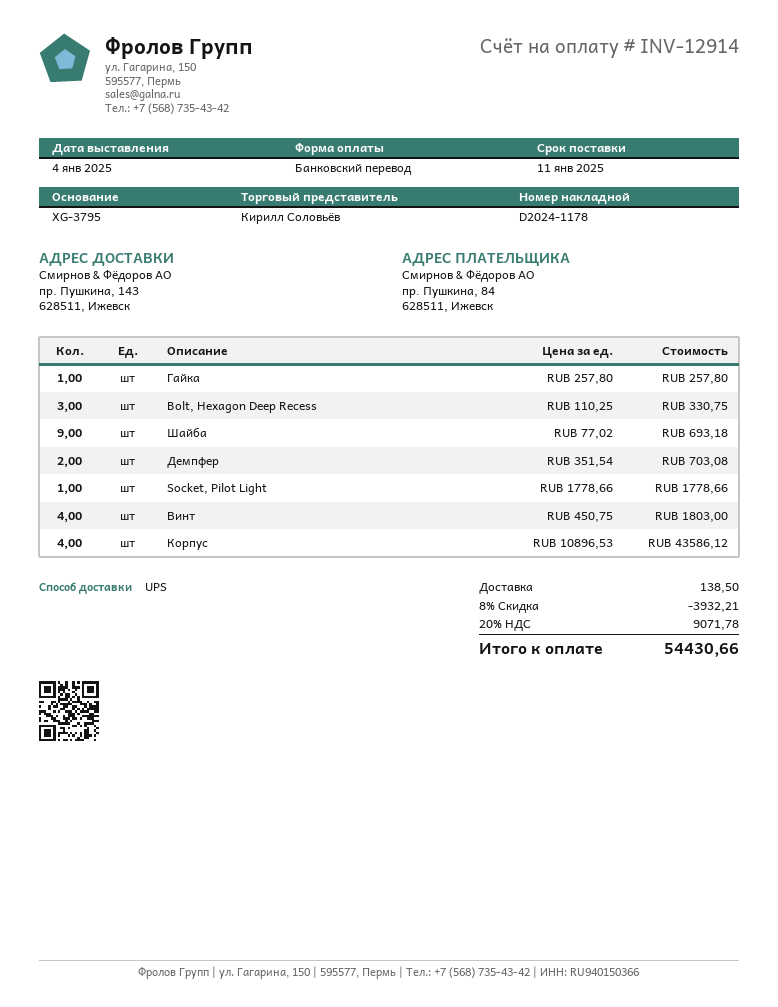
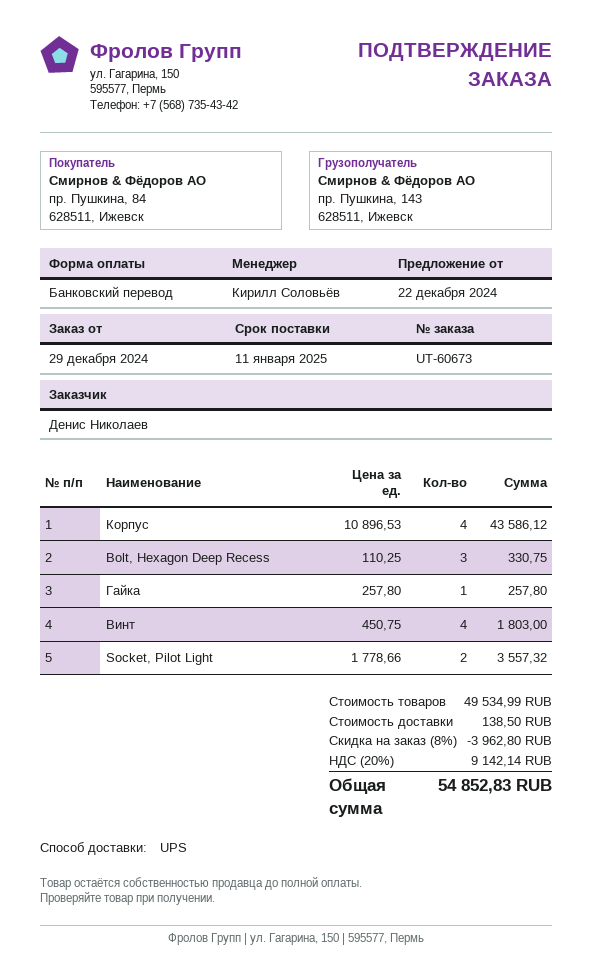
Шайба: 9 x 77.02 = 693.18 -> none
Демпфер: 2 x 351.54 = 703.08 -> none
Socket, Pilot Light: 1 x 1778.66 = 1778.66 -> 2 x 1778.66 = 3557.32
discount: 8% = 3932.21 -> 8% = 3962.80
tax: 20% = 9071.78 -> 20% = 9142.14
total: 54430.66 -> 54852.83

